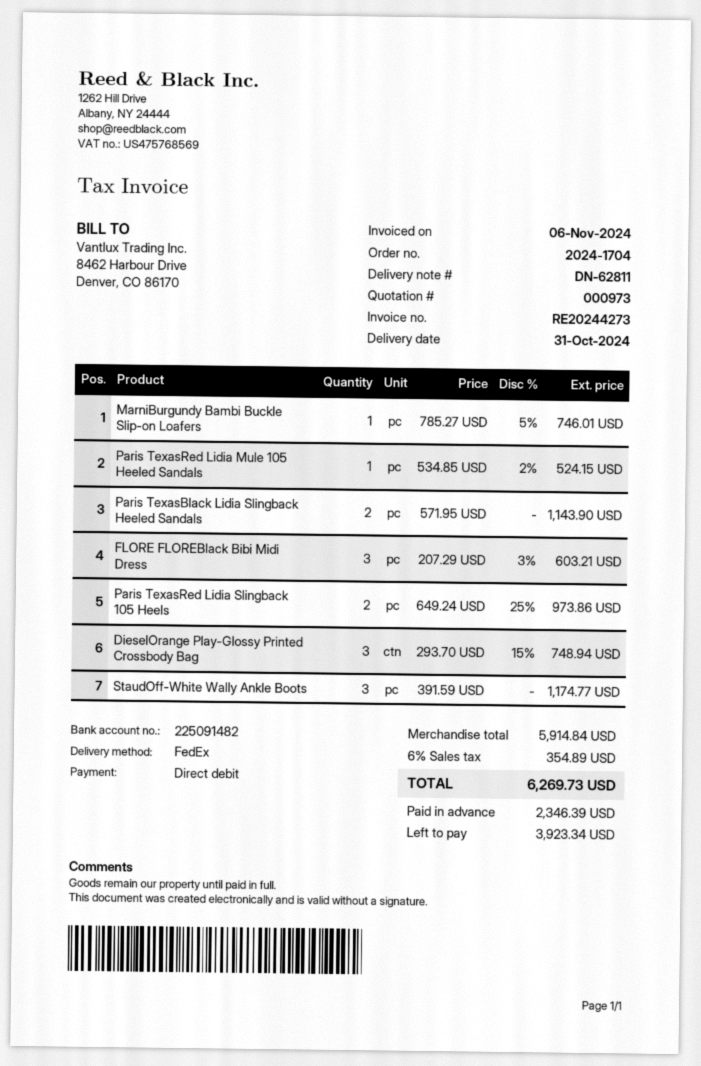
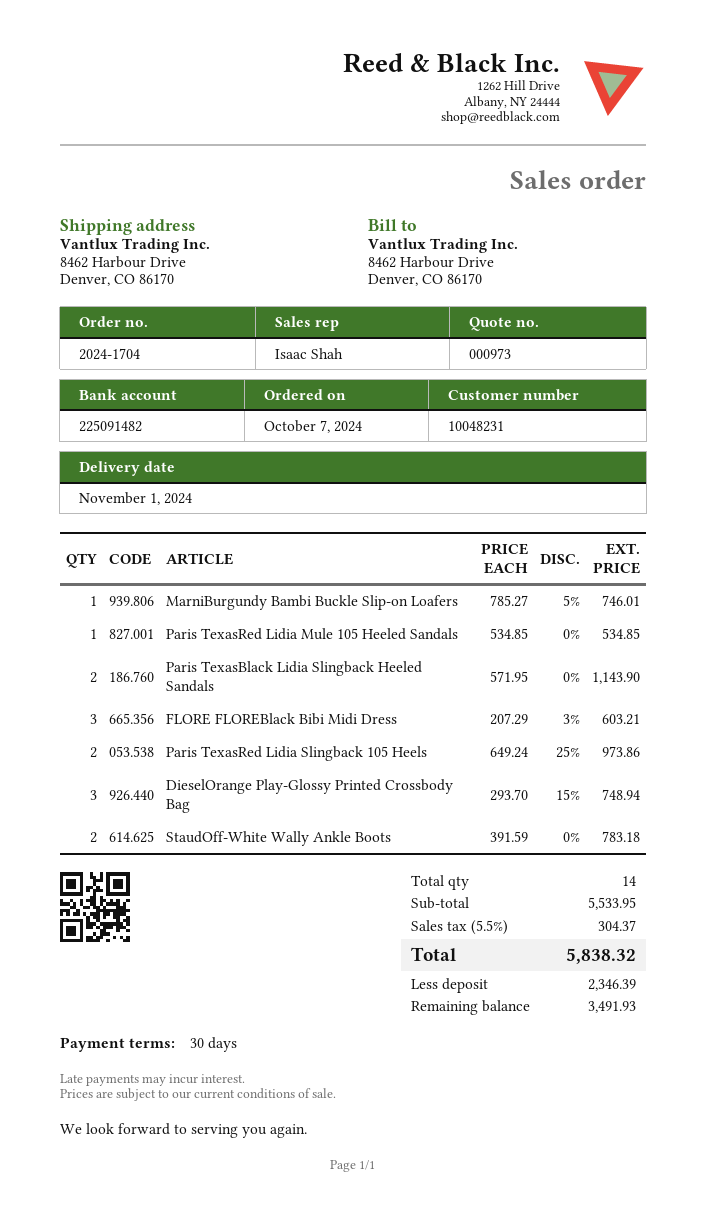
delivery date: 2024-10-31 -> 2024-11-01
Paris TexasRed Lidia Mule 105 Heeled Sandals: 1 x 534.85 - 2% = 524.15 -> 1 x 534.85 = 534.85
StaudOff-White Wally Ankle Boots: 3 x 391.59 = 1174.77 -> 2 x 391.59 = 783.18
subtotal: 5914.84 -> 5533.95
tax: 6% = 354.89 -> 5.5% = 304.37
total: 6269.73 -> 5838.32
balance: 3923.34 -> 3491.93

